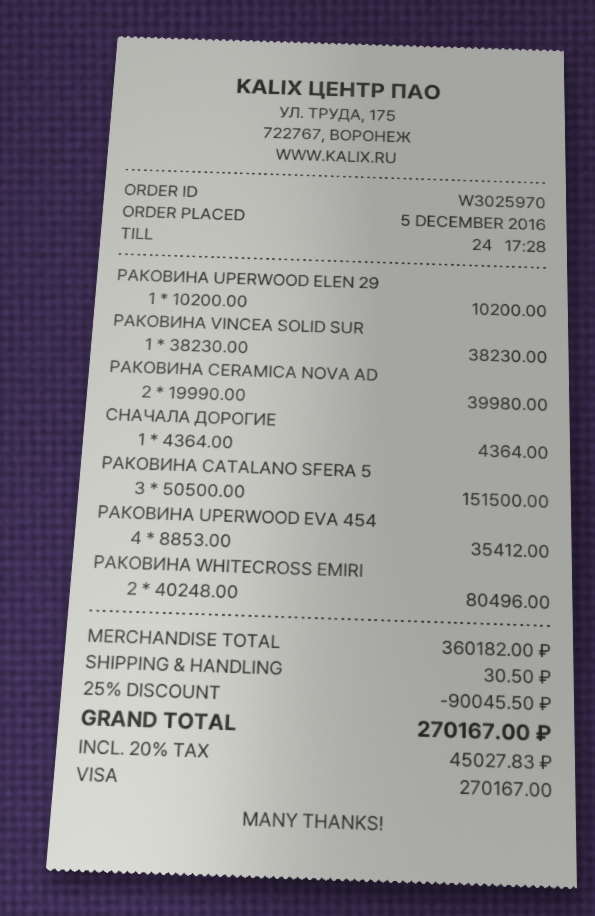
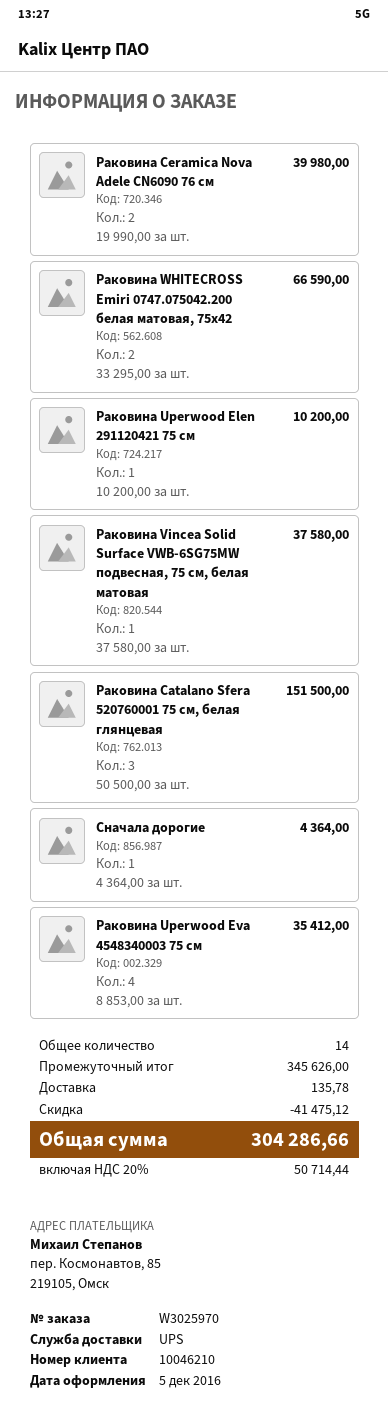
РАКОВИНА VINCEA SOLID SUR: 1 x 38230.00 = 38230.00 -> 1 x 37580.00 = 37580.00
РАКОВИНА WHITECROSS EMIRI: 2 x 40248.00 = 80496.00 -> 2 x 33295.00 = 66590.00
subtotal: 360182.00 -> 345626.00
discount: 90045.50 -> 41475.12
shipping: 30.50 -> 135.78
tax: 20% = 45027.83 -> 20% = 50714.44
total: 270167.00 -> 304286.66

